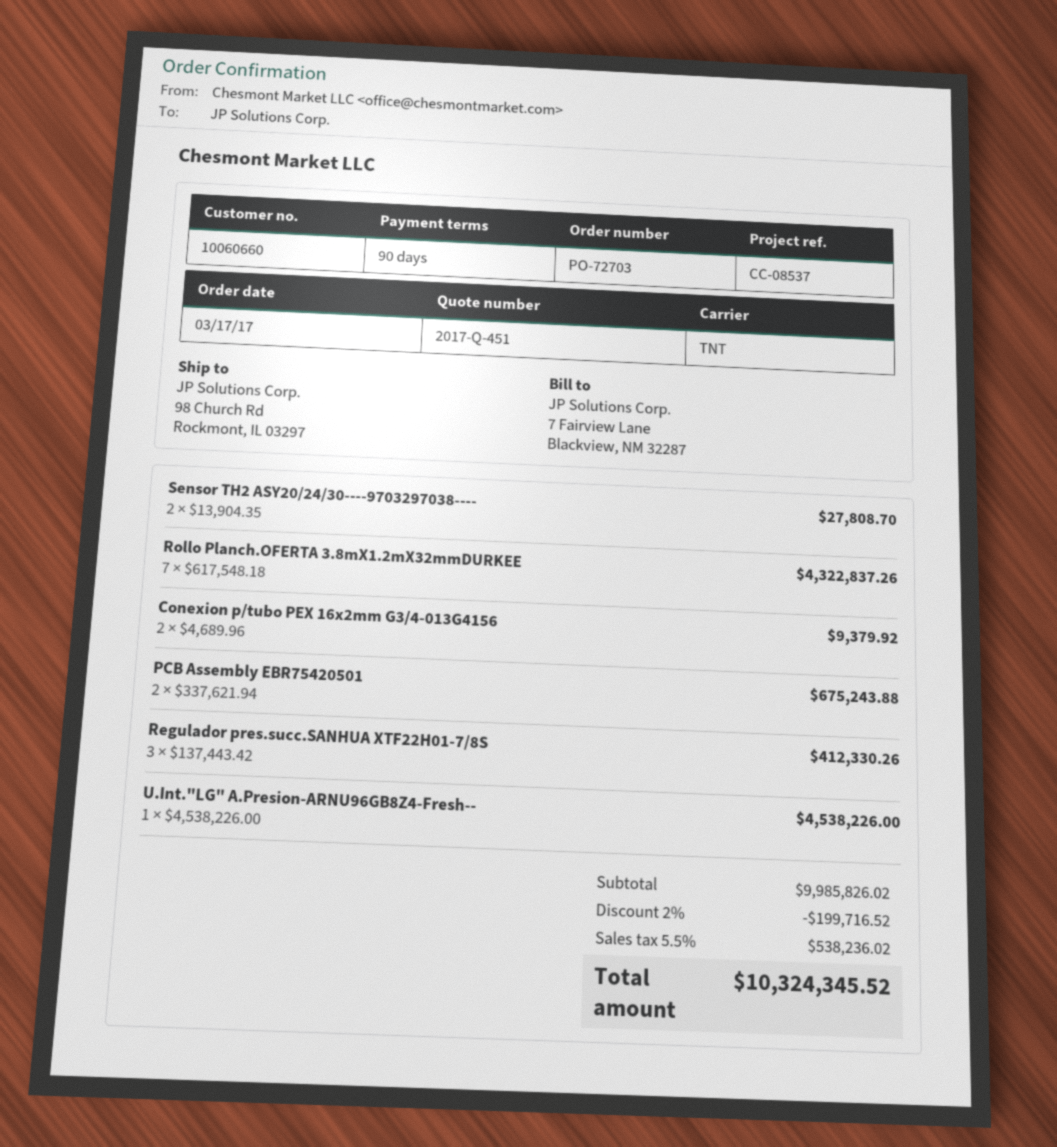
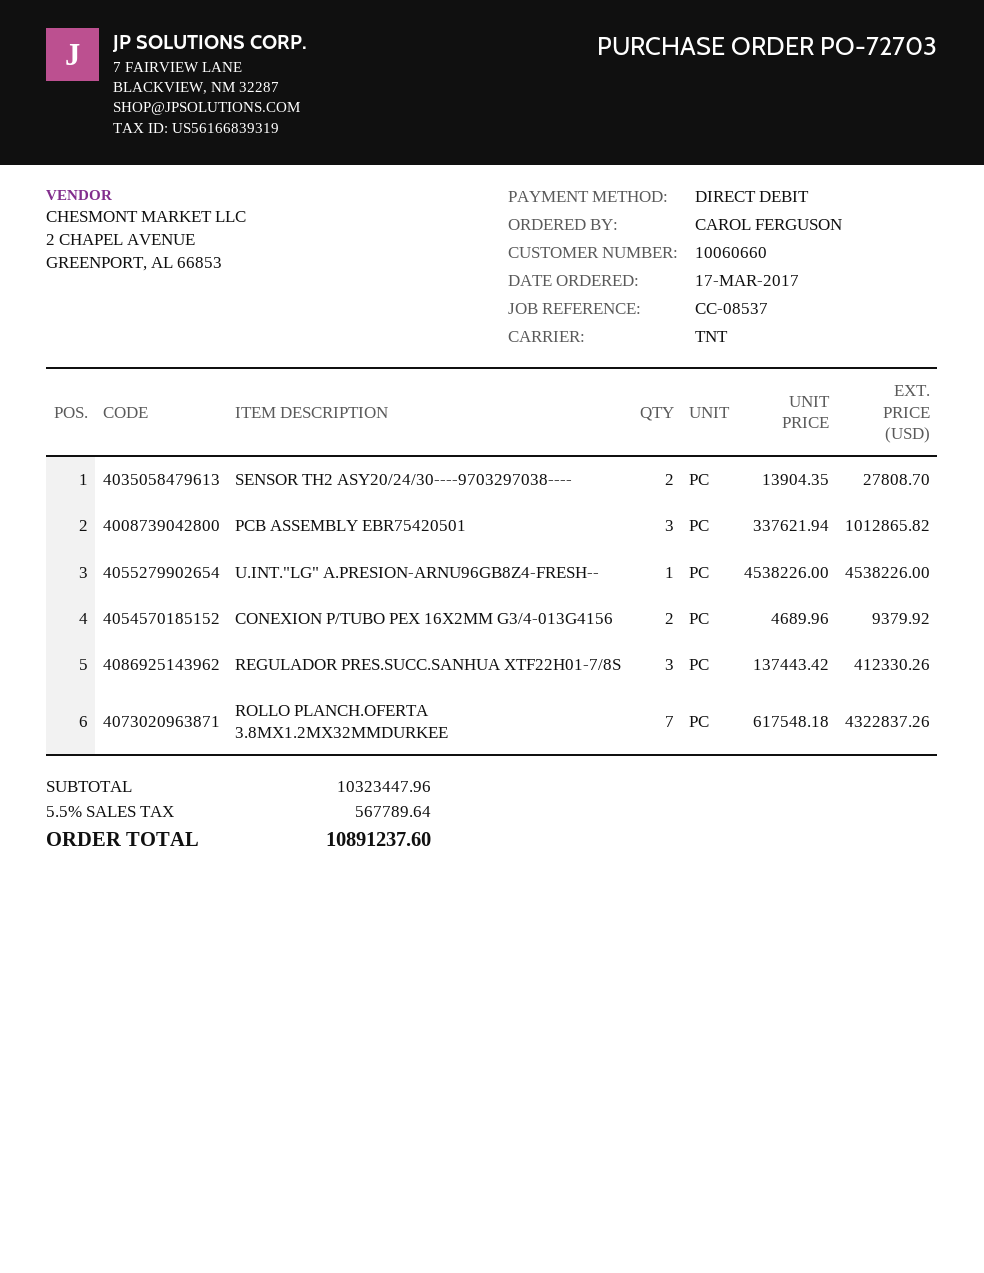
PCB Assembly EBR75420501: 2 x 337621.94 = 675243.88 -> 3 x 337621.94 = 1012865.82
subtotal: 9985826.02 -> 10323447.96
discount: 2% = 199716.52 -> none
tax: 5.5% = 538236.02 -> 5.5% = 567789.64
total: 10324345.52 -> 10891237.60

